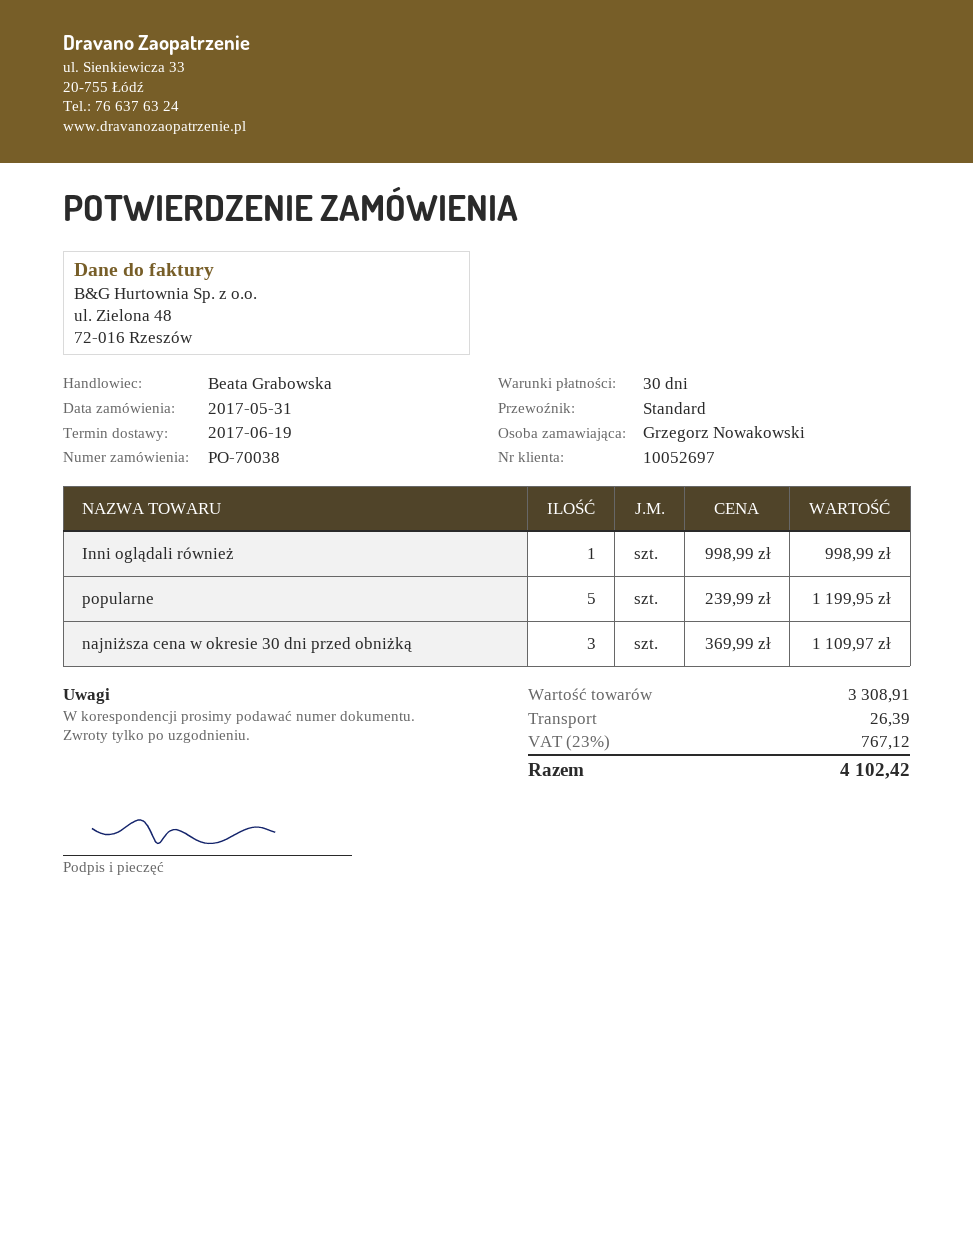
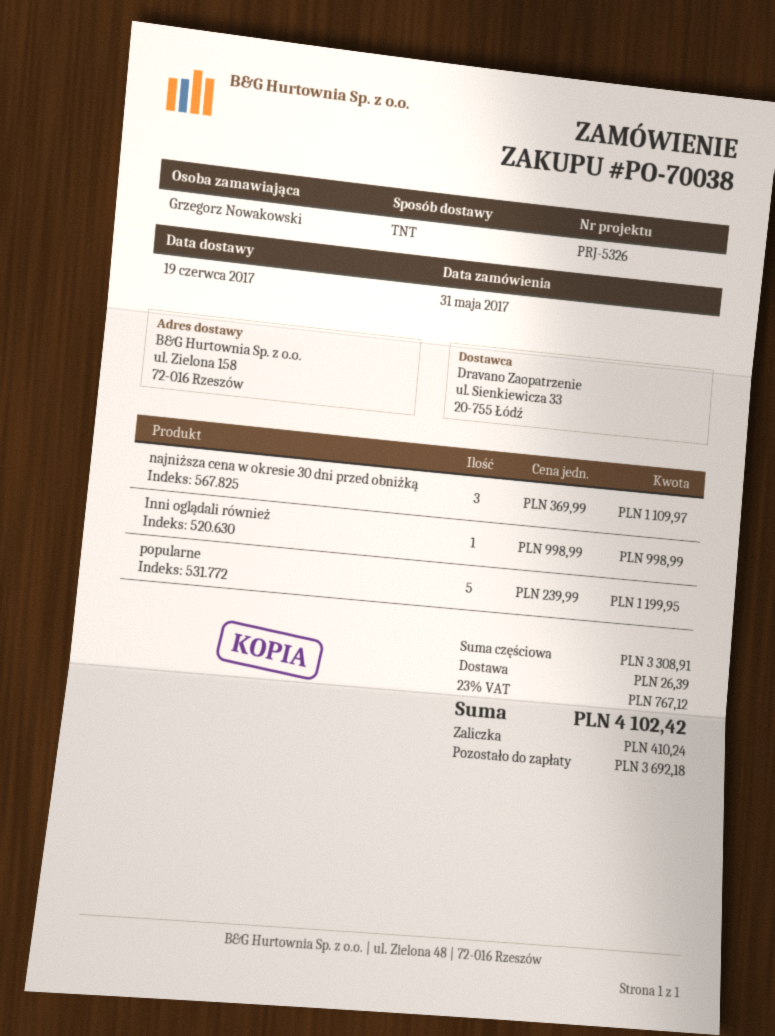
shipping method: standard -> TNT

